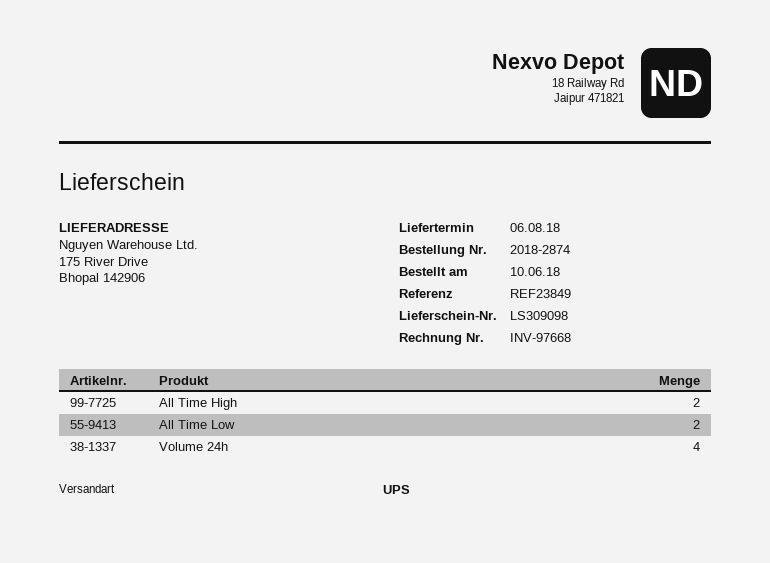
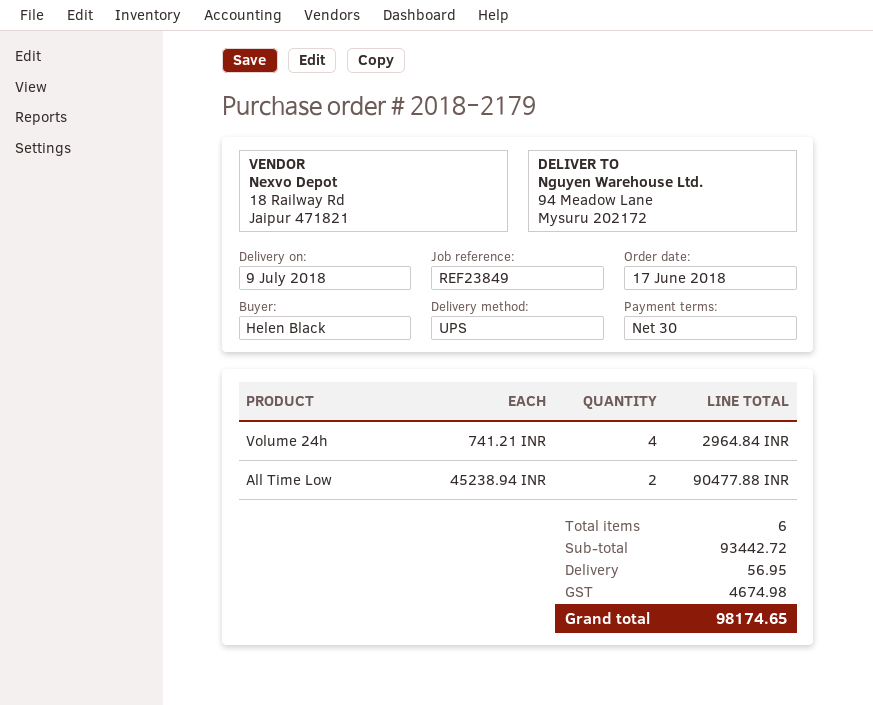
order number: 2018-2874 -> 2018-2179
order date: 2018-06-10 -> 2018-06-17
delivery date: 2018-08-06 -> 2018-07-09
ship to: 175 River Drive, Bhopal 142906 -> 94 Meadow Lane, Mysuru 202172
All Time High: 2 -> none

